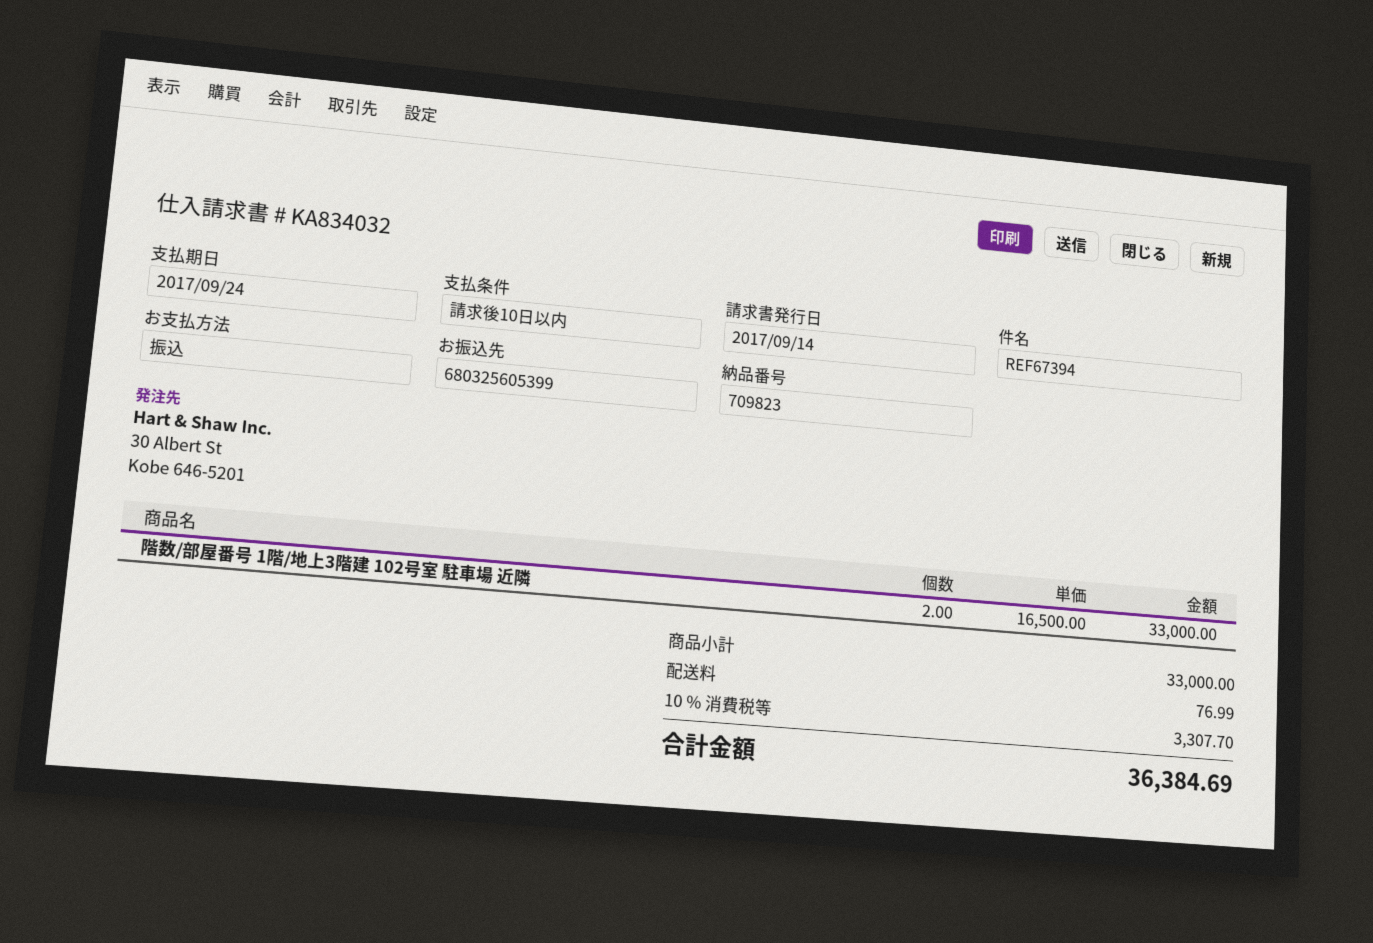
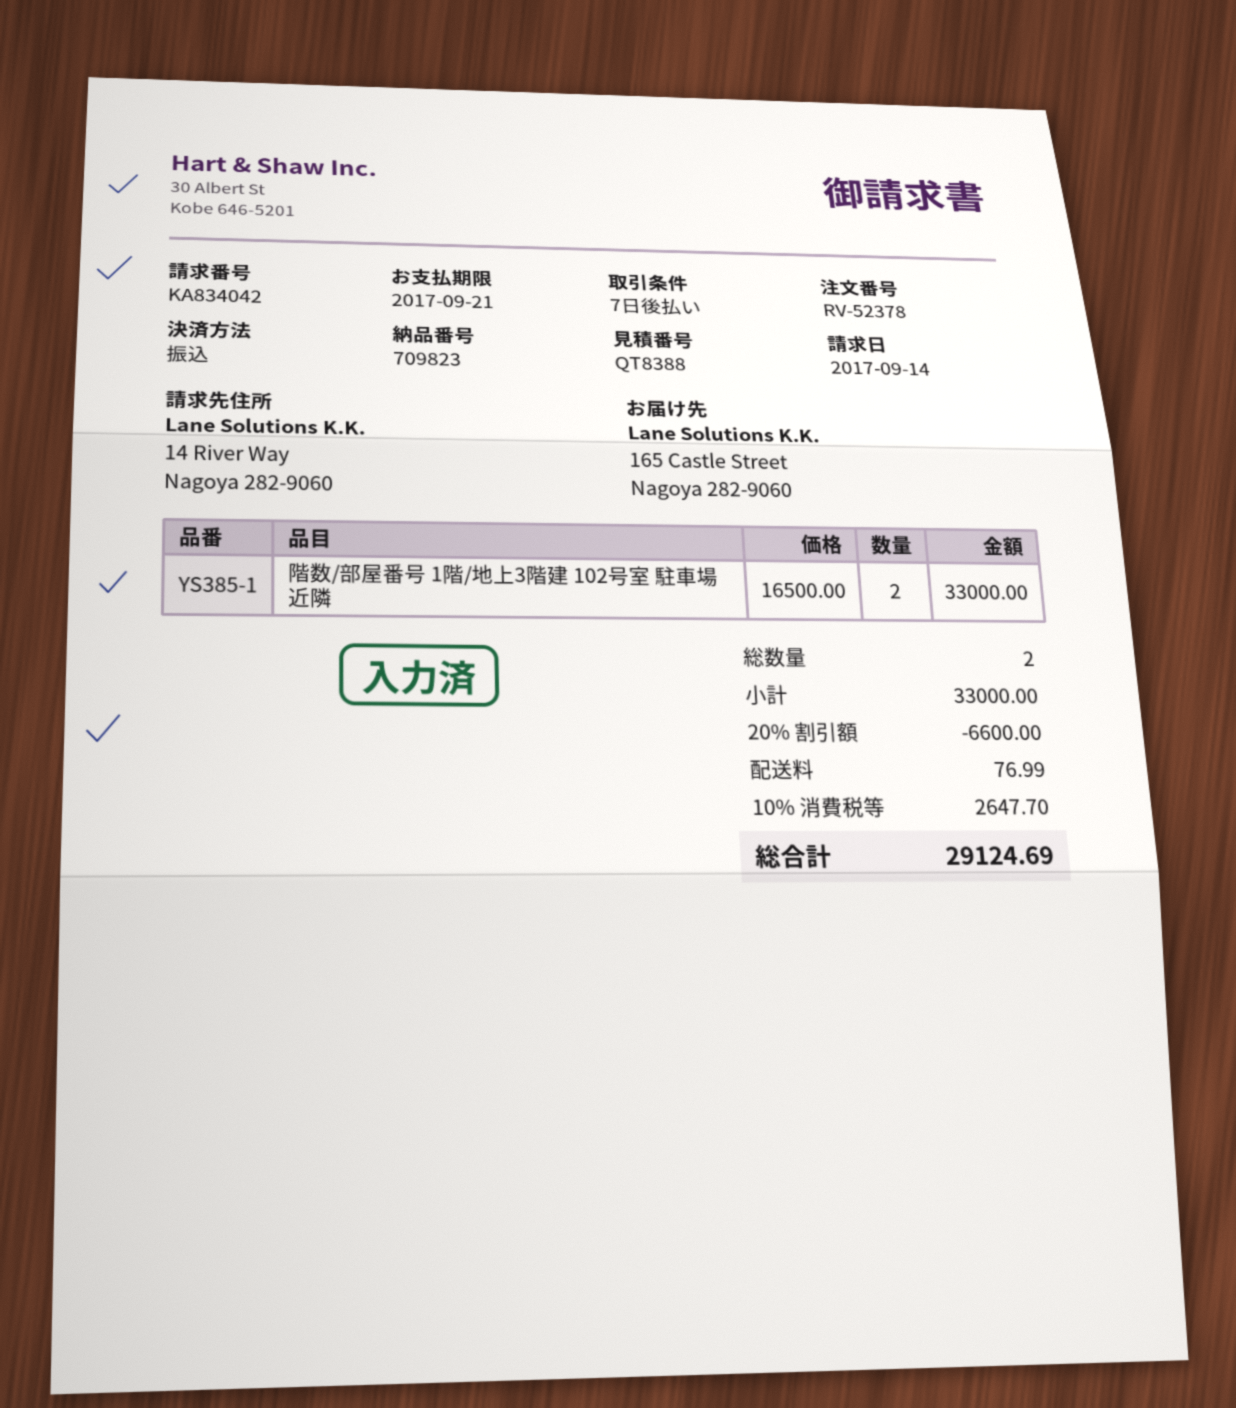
invoice number: KA834032 -> KA834042
payment terms: 10 days -> 7 days
due date: 2017-09-24 -> 2017-09-21
discount: none -> 20% = 6600.00
tax: 10% = 3307.70 -> 10% = 2647.70
total: 36384.69 -> 29124.69

